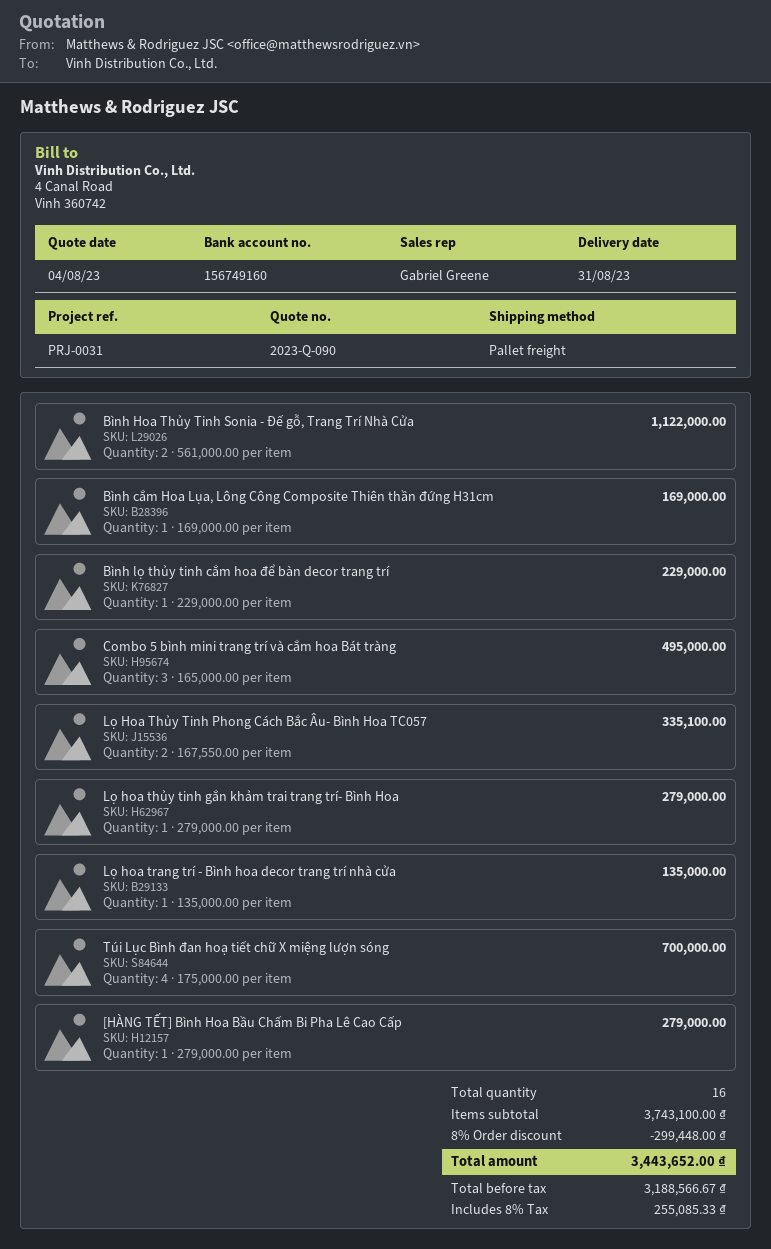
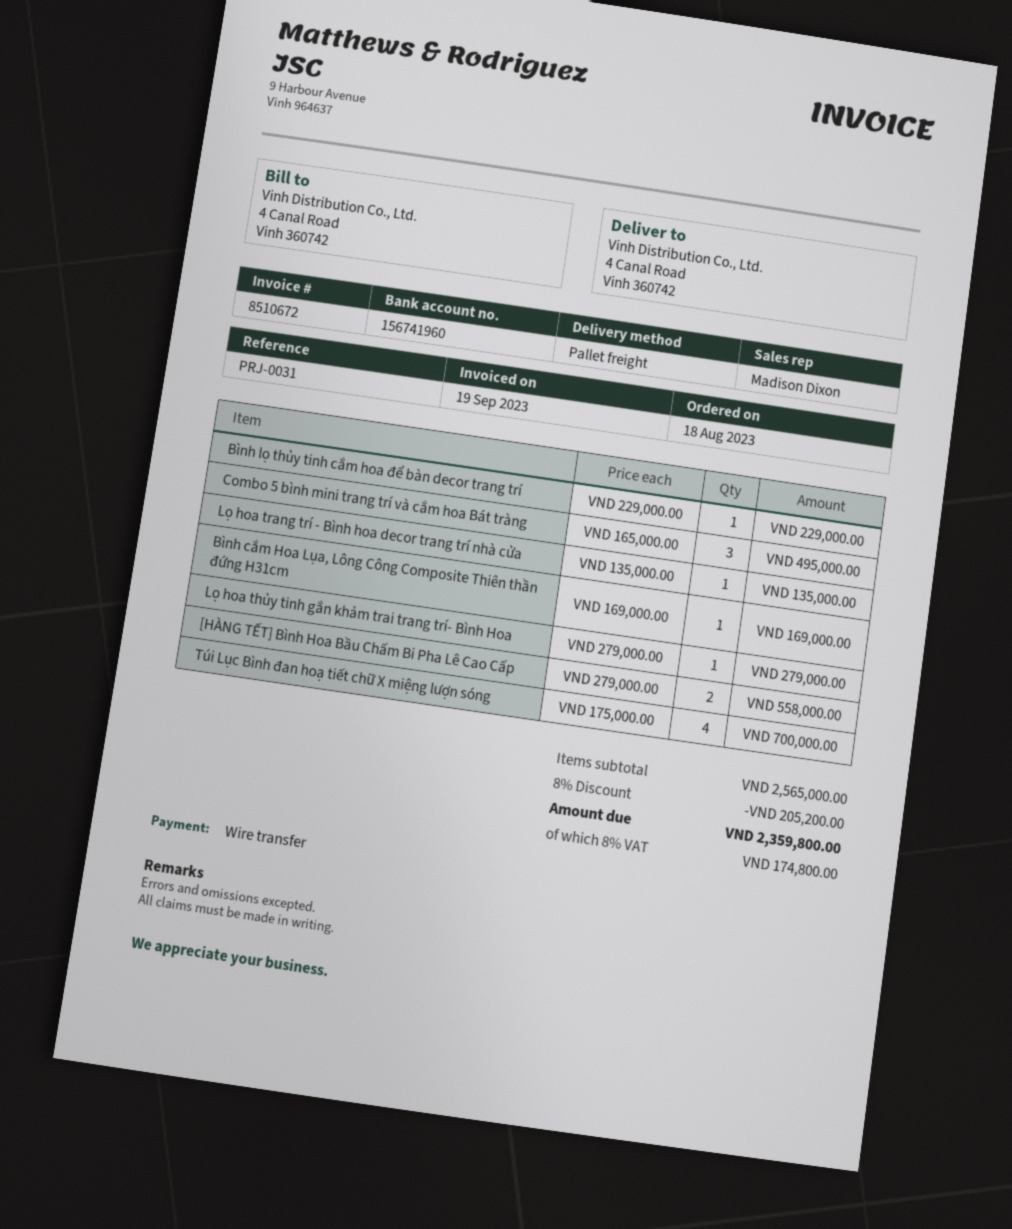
sales rep: Gabriel Greene -> Madison Dixon
bank account: 156749160 -> 156741960
Bình Hoa Thủy Tinh Sonia - Đế gỗ, Trang Trí Nhà Cửa: 2 x 561000.00 = 1122000.00 -> none
Lọ Hoa Thủy Tinh Phong Cách Bắc Âu- Bình Hoa TC057: 2 x 167550.00 = 335100.00 -> none
[HÀNG TẾT] Bình Hoa Bầu Chấm Bi Pha Lê Cao Cấp: 1 x 279000.00 = 279000.00 -> 2 x 279000.00 = 558000.00
subtotal: 3743100.00 -> 2565000.00
discount: 8% = 299448.00 -> 8% = 205200.00
tax: 8% = 255085.33 -> 8% = 174800.00
total: 3443652.00 -> 2359800.00

